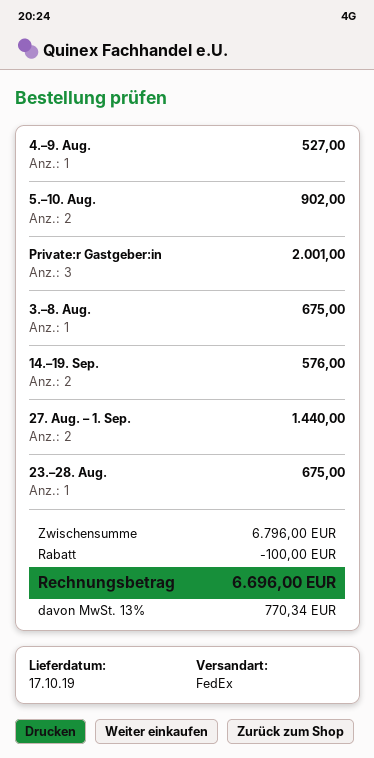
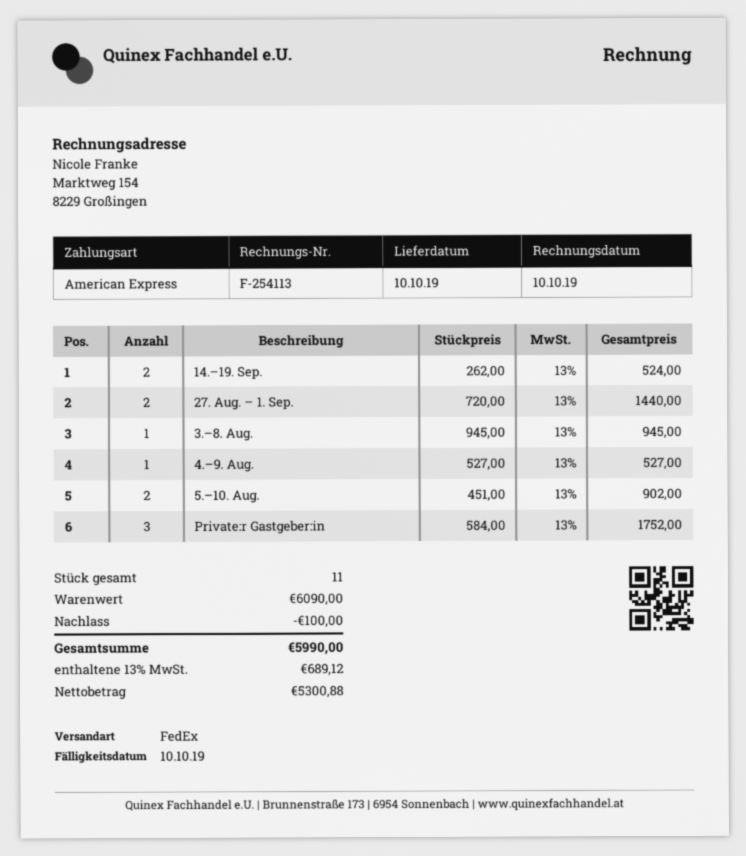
delivery date: 2019-10-17 -> 2019-10-10
Private:r Gastgeber:in: 3 for 2001.00 -> 3 for 1752.00
3.–8. Aug.: 1 for 675.00 -> 1 for 945.00
14.–19. Sep.: 2 for 576.00 -> 2 for 524.00
23.–28. Aug.: 1 for 675.00 -> none
subtotal: 6796.00 -> 6090.00
tax: 13% = 770.34 -> 13% = 689.12
total: 6696.00 -> 5990.00

